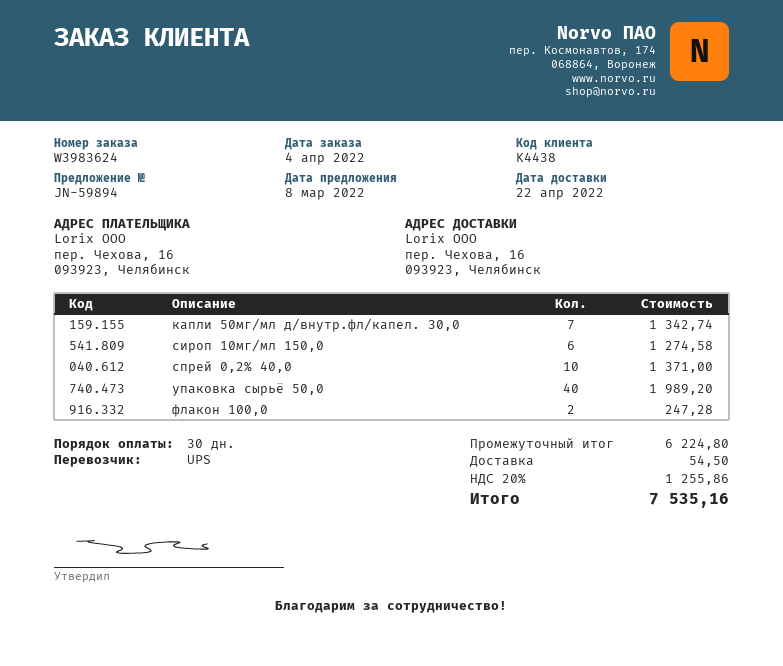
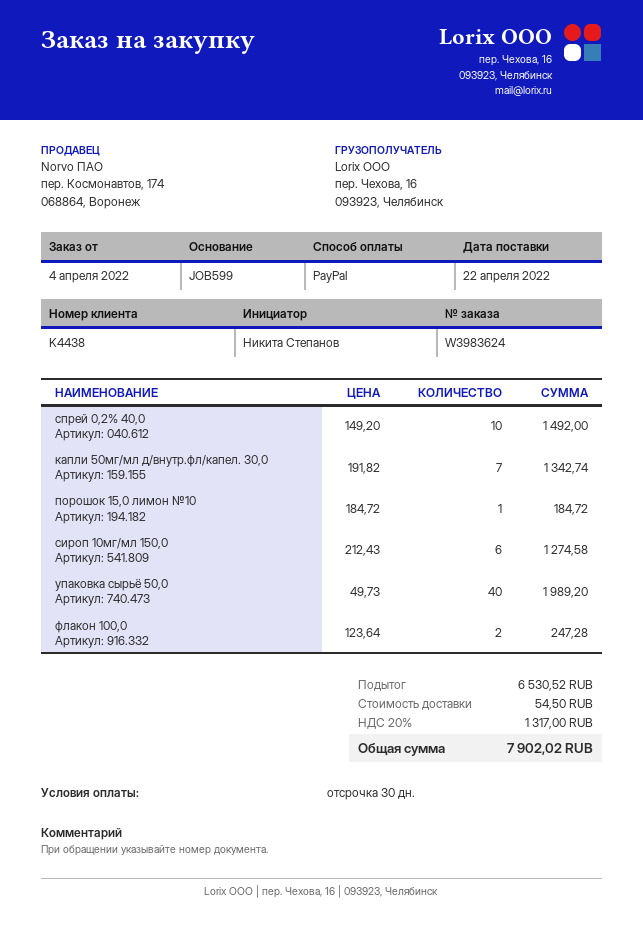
спрей 0,2% 40,0: 10 for 1371.00 -> 10 for 1492.00
порошок 15,0 лимон №10: none -> 1 for 184.72
subtotal: 6224.80 -> 6530.52
tax: 20% = 1255.86 -> 20% = 1317.00
total: 7535.16 -> 7902.02

